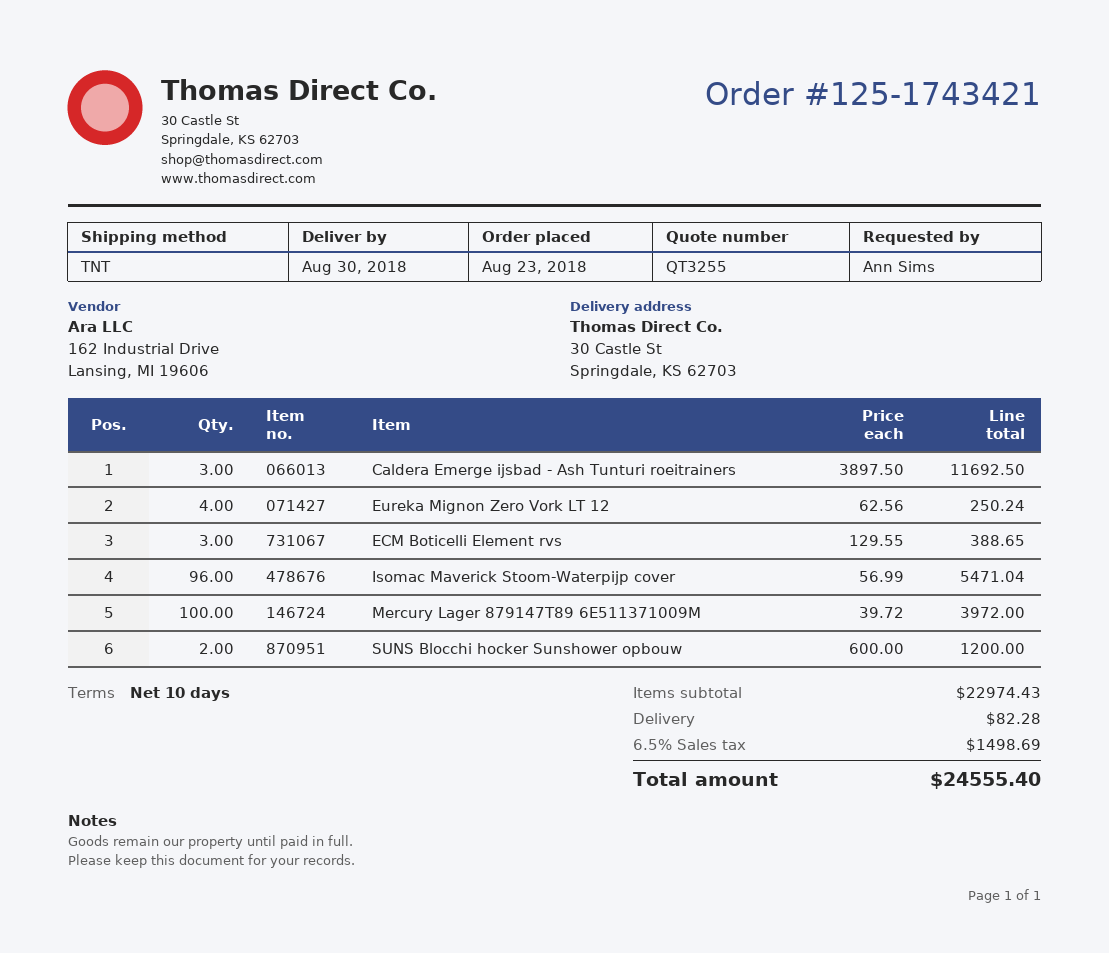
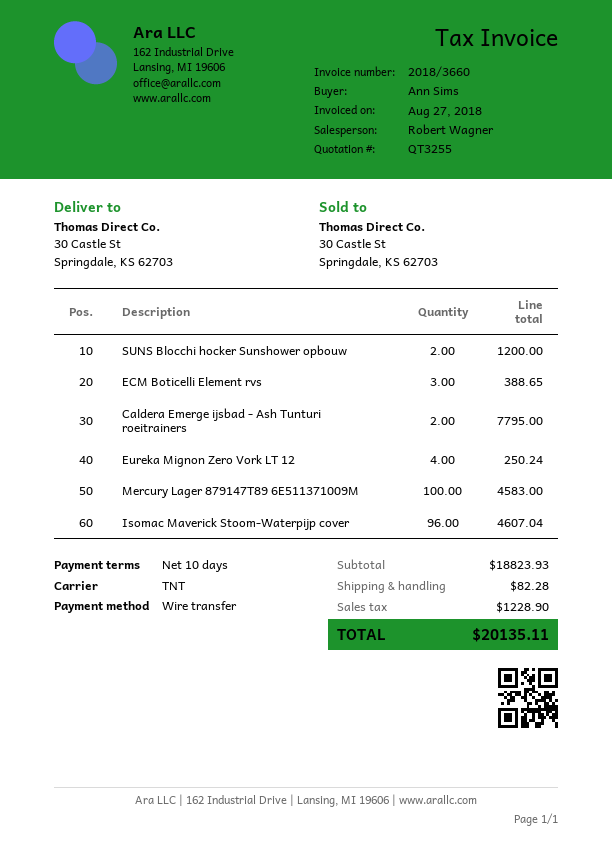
Caldera Emerge ijsbad - Ash Tunturi roeitrainers: 3 for 11692.50 -> 2 for 7795.00
Isomac Maverick Stoom-Waterpijp cover: 96 for 5471.04 -> 96 for 4607.04
Mercury Lager 879147T89 6E511371009M: 100 for 3972.00 -> 100 for 4583.00
subtotal: 22974.43 -> 18823.93
tax: 1498.69 -> 1228.90
total: 24555.40 -> 20135.11

